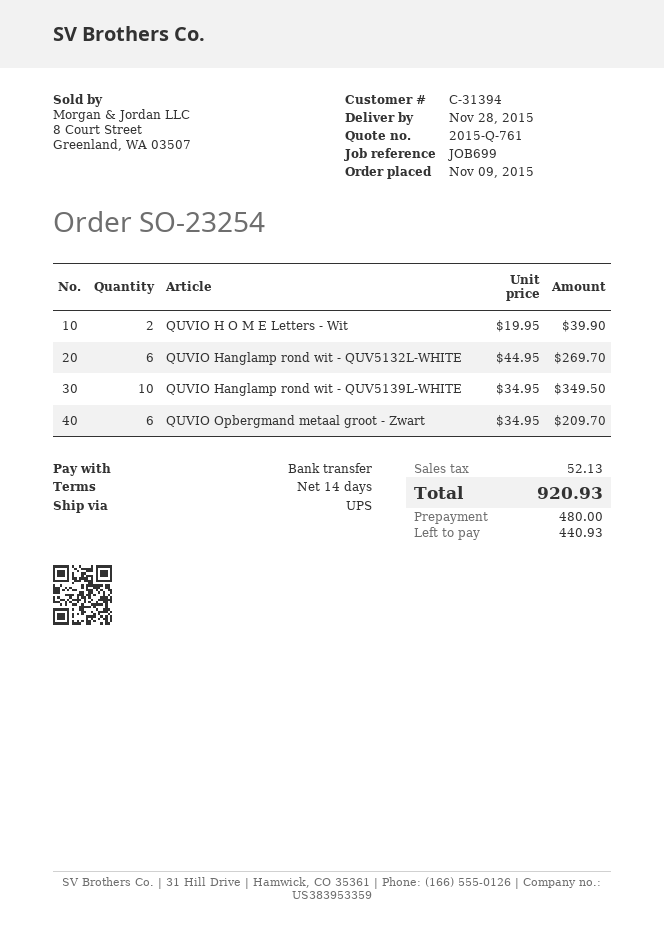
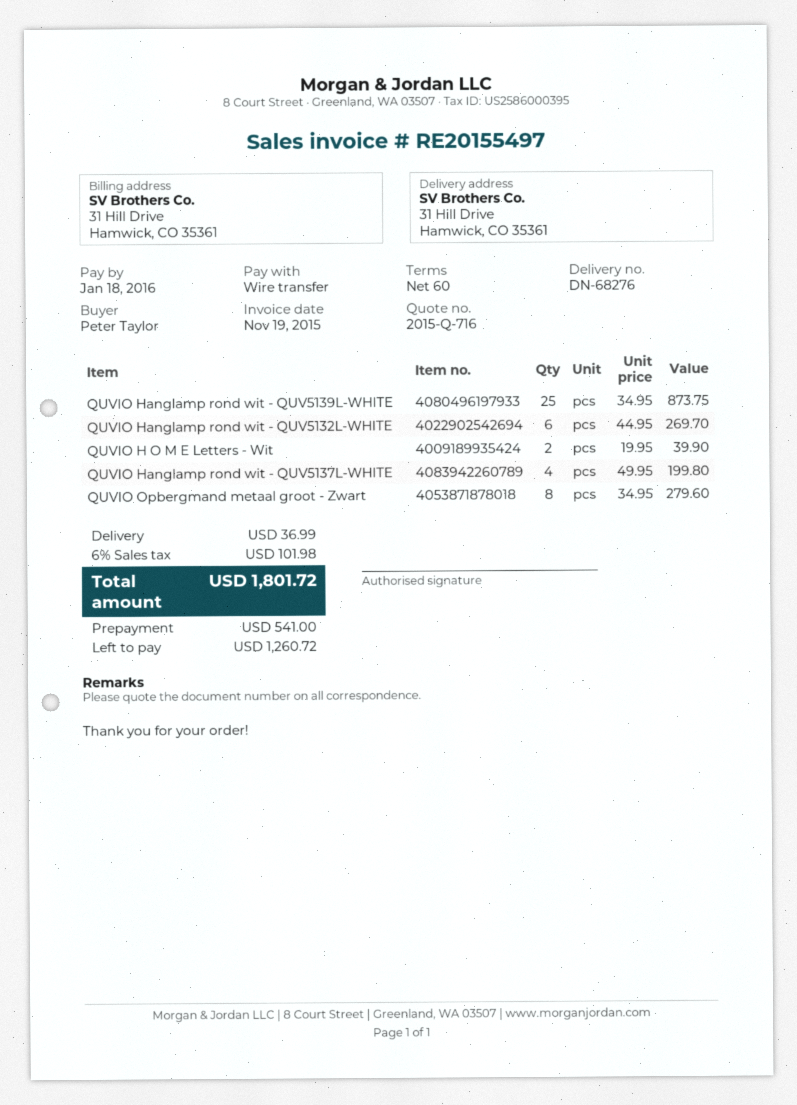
quote number: 2015-Q-761 -> 2015-Q-716
payment terms: 14 days -> 60 days
QUVIO Hanglamp rond wit - QUV5139L-WHITE: 10 x 34.95 = 349.50 -> 25 x 34.95 = 873.75
QUVIO Opbergmand metaal groot - Zwart: 6 x 34.95 = 209.70 -> 8 x 34.95 = 279.60
QUVIO Hanglamp rond wit - QUV5137L-WHITE: none -> 4 x 49.95 = 199.80
shipping: none -> 36.99
tax: 52.13 -> 101.98
total: 920.93 -> 1801.72
deposit: 480.00 -> 541.00
balance: 440.93 -> 1260.72

